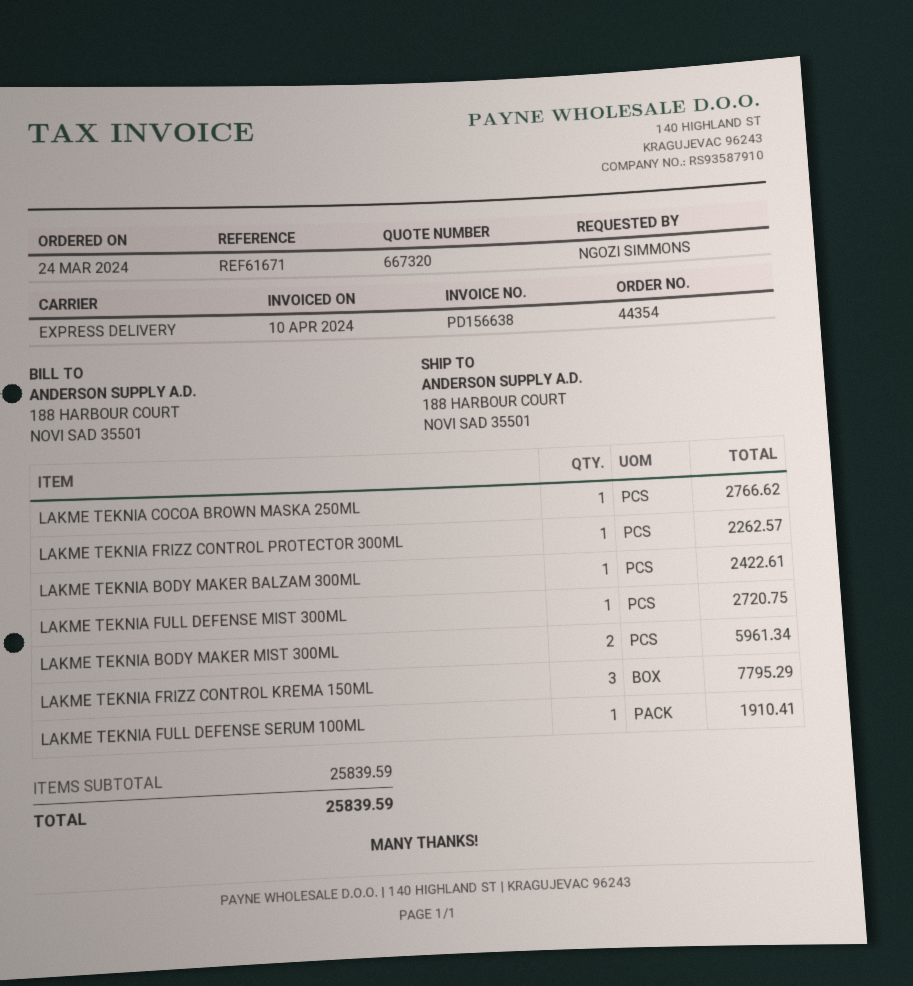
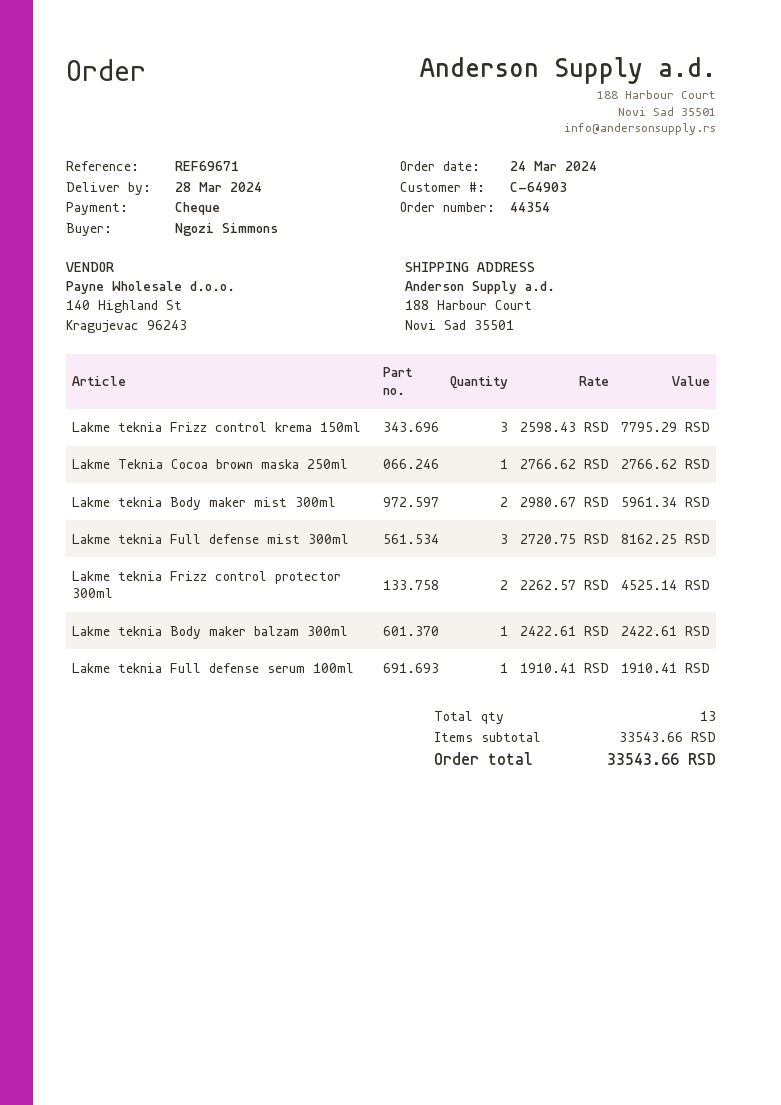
reference: REF61671 -> REF69671
LAKME TEKNIA FRIZZ CONTROL PROTECTOR 300ML: 1 for 2262.57 -> 2 for 4525.14
LAKME TEKNIA FULL DEFENSE MIST 300ML: 1 for 2720.75 -> 3 for 8162.25
subtotal: 25839.59 -> 33543.66
total: 25839.59 -> 33543.66

